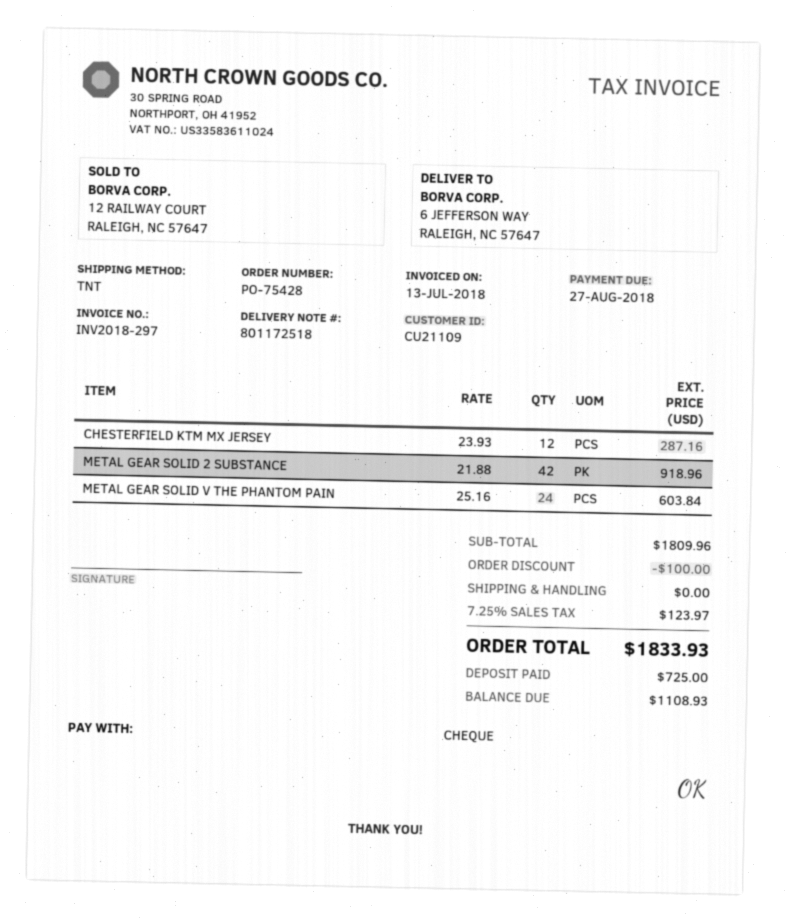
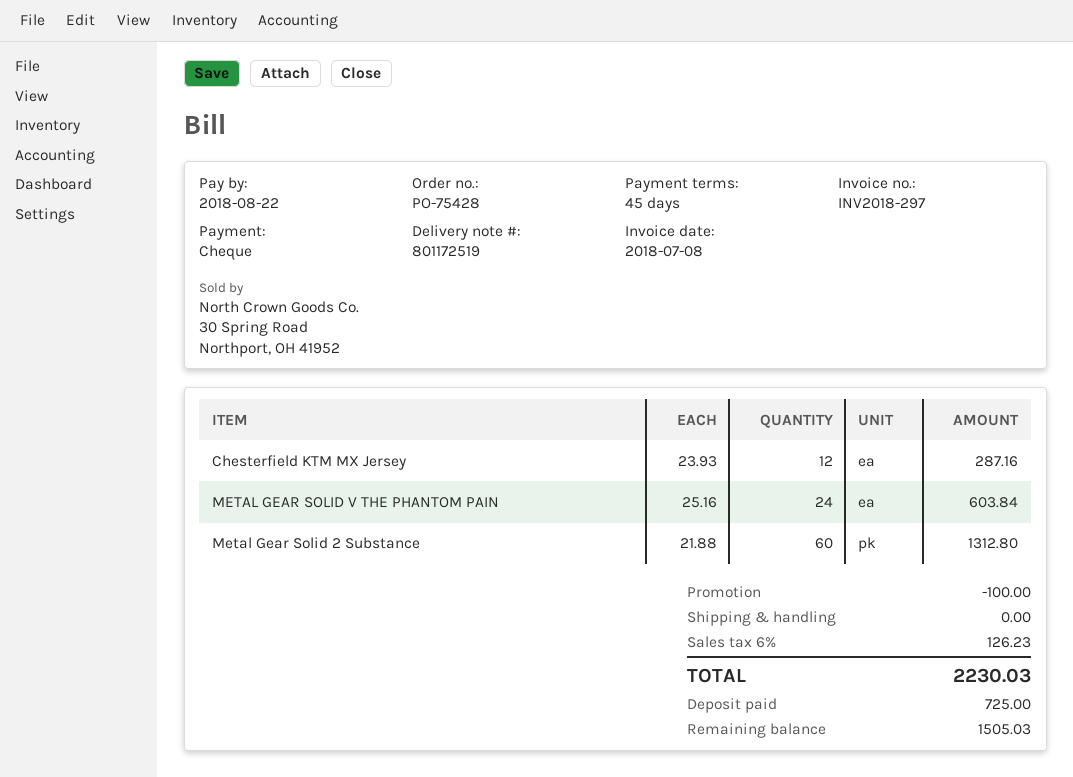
delivery note number: 801172518 -> 801172519
invoice date: 2018-07-13 -> 2018-07-08
due date: 2018-08-27 -> 2018-08-22
METAL GEAR SOLID 2 SUBSTANCE: 42 x 21.88 = 918.96 -> 60 x 21.88 = 1312.80
tax: 7.25% = 123.97 -> 6% = 126.23
total: 1833.93 -> 2230.03
balance: 1108.93 -> 1505.03

